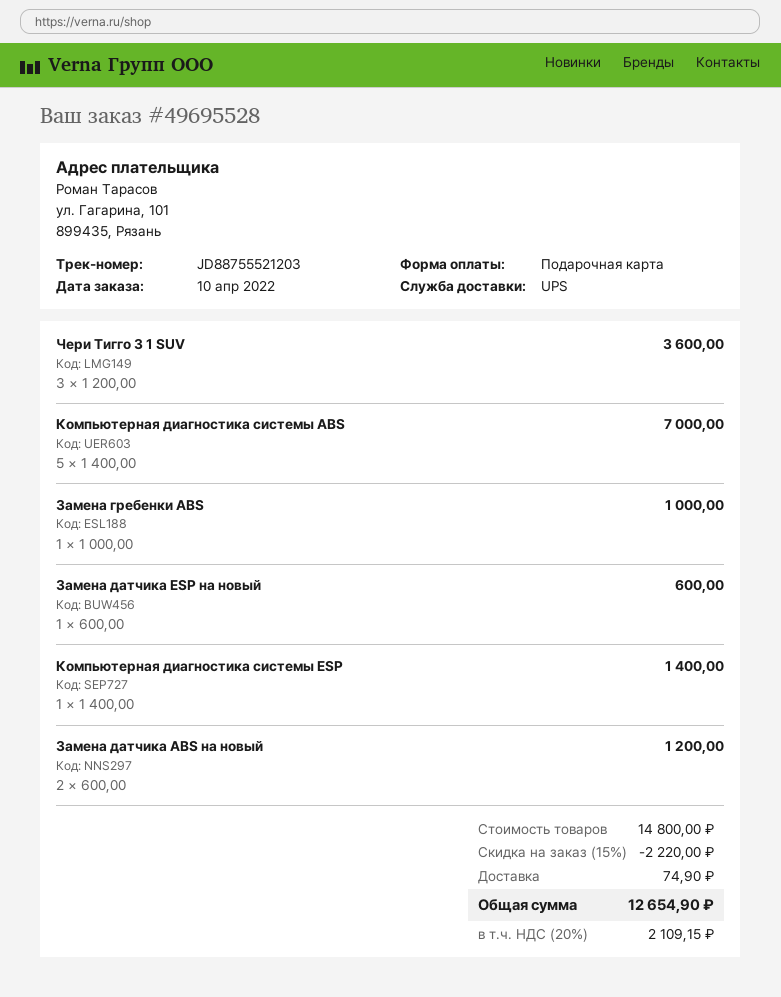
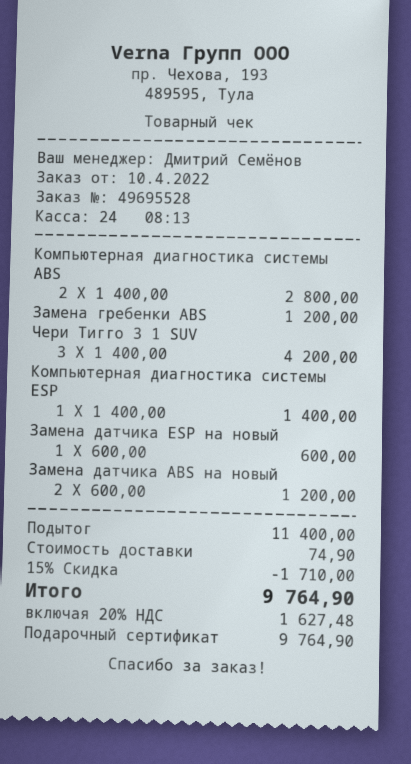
Чери Тигго 3 1 SUV: 3 x 1200.00 = 3600.00 -> 3 x 1400.00 = 4200.00
Компьютерная диагностика системы ABS: 5 x 1400.00 = 7000.00 -> 2 x 1400.00 = 2800.00
Замена гребенки ABS: 1 x 1000.00 = 1000.00 -> 1 x 1200.00 = 1200.00
subtotal: 14800.00 -> 11400.00
discount: 15% = 2220.00 -> 15% = 1710.00
tax: 20% = 2109.15 -> 20% = 1627.48
total: 12654.90 -> 9764.90

